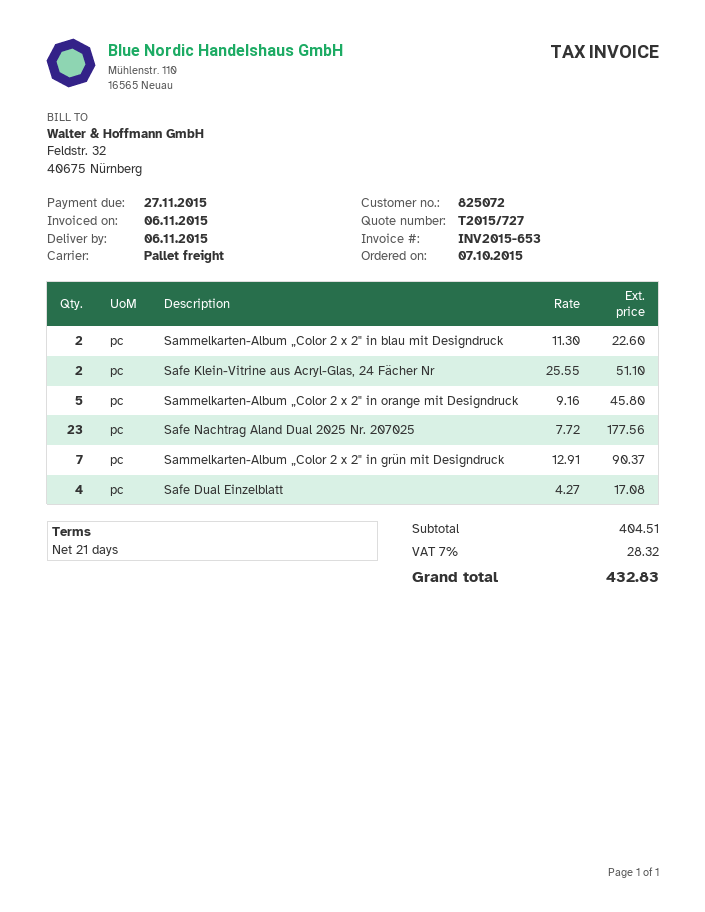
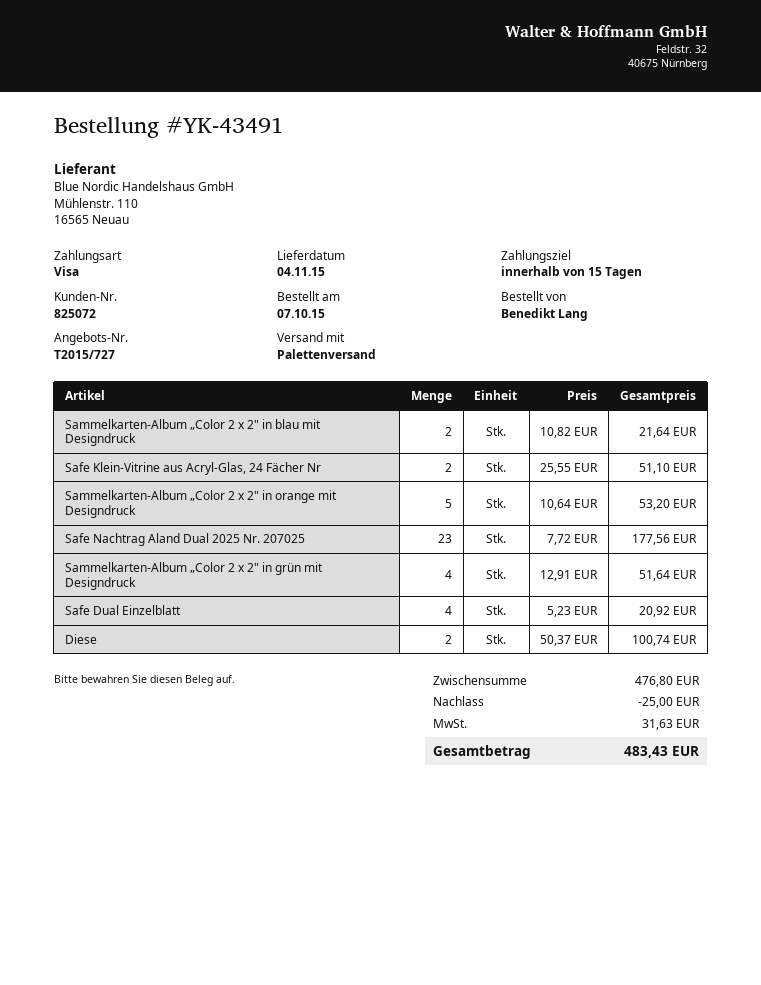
delivery date: 2015-11-06 -> 2015-11-04
payment terms: 21 days -> 15 days
Sammelkarten-Album „Color 2 x 2" in blau mit Designdruck: 2 x 11.30 = 22.60 -> 2 x 10.82 = 21.64
Sammelkarten-Album „Color 2 x 2" in orange mit Designdruck: 5 x 9.16 = 45.80 -> 5 x 10.64 = 53.20
Sammelkarten-Album „Color 2 x 2" in grün mit Designdruck: 7 x 12.91 = 90.37 -> 4 x 12.91 = 51.64
Safe Dual Einzelblatt: 4 x 4.27 = 17.08 -> 4 x 5.23 = 20.92
Diese: none -> 2 x 50.37 = 100.74
subtotal: 404.51 -> 476.80
discount: none -> 25.00
tax: 28.32 -> 31.63
total: 432.83 -> 483.43

